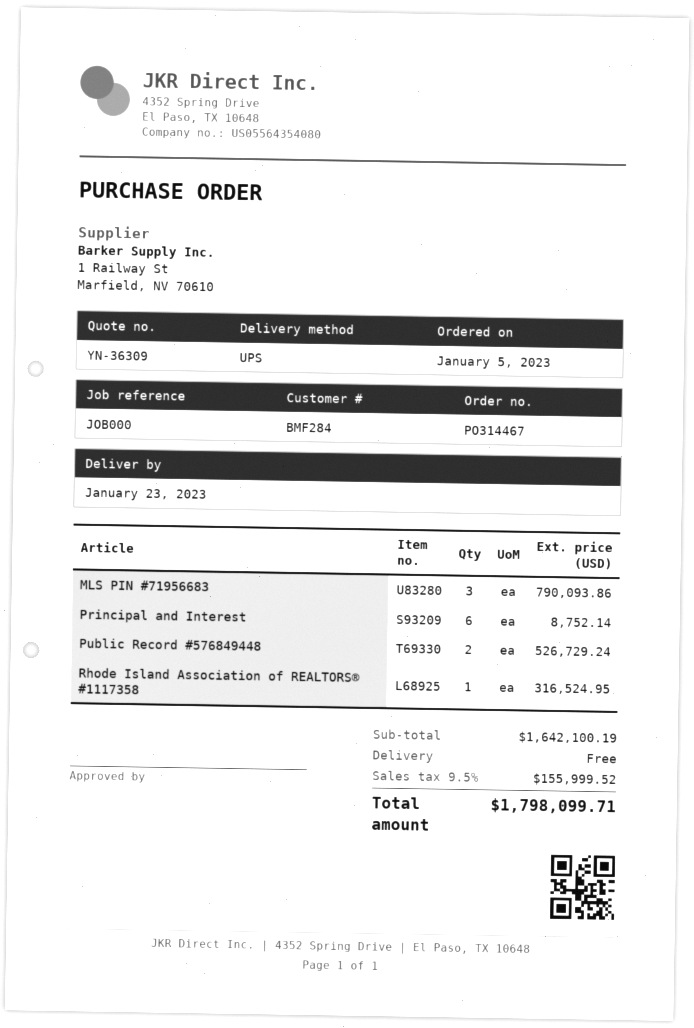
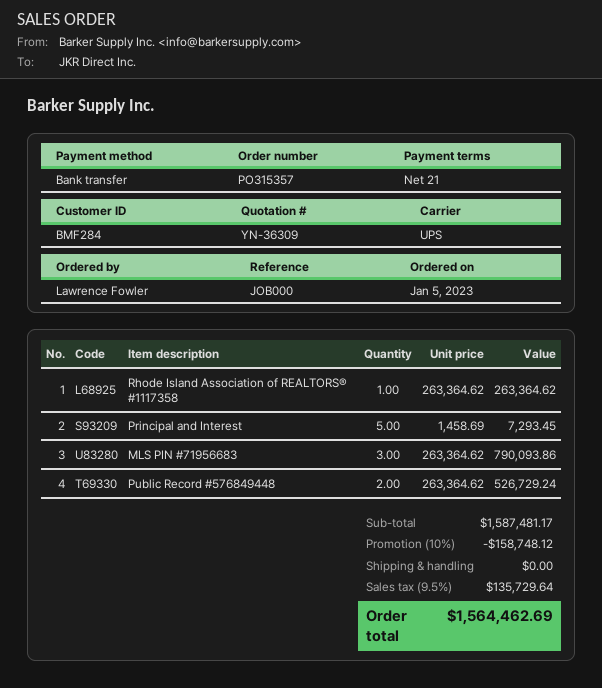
order number: PO314467 -> PO315357
Principal and Interest: 6 for 8752.14 -> 5 for 7293.45
Rhode Island Association of REALTORS® #1117358: 1 for 316524.95 -> 1 for 263364.62
subtotal: 1642100.19 -> 1587481.17
discount: none -> 10% = 158748.12
tax: 9.5% = 155999.52 -> 9.5% = 135729.64
total: 1798099.71 -> 1564462.69

